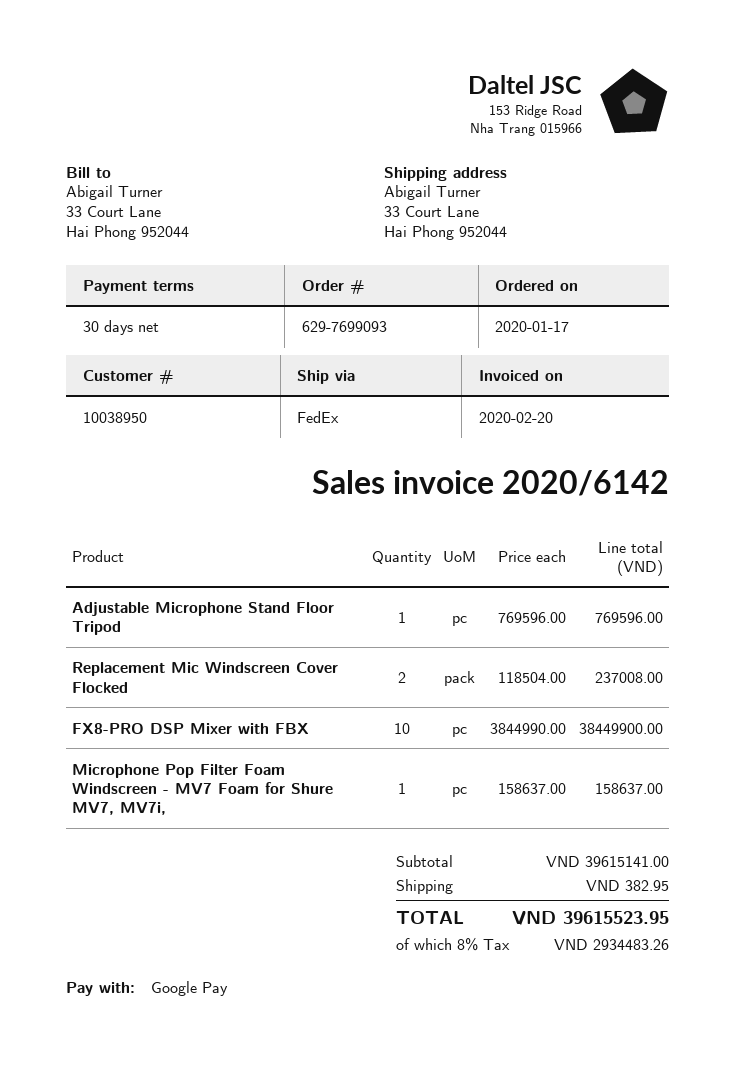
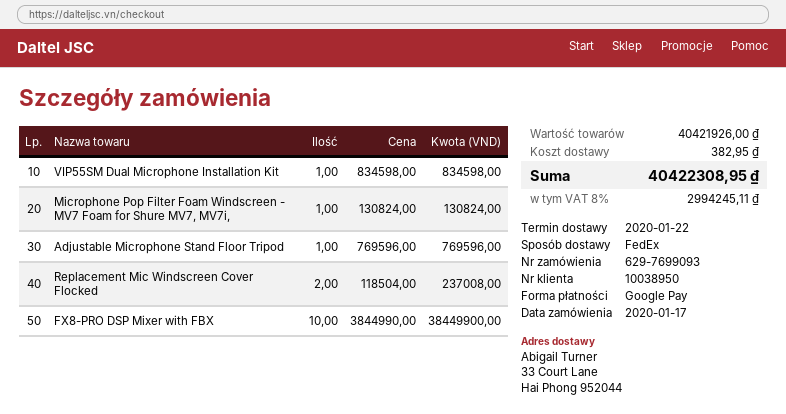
Microphone Pop Filter Foam Windscreen - MV7 Foam for Shure MV7, MV7i,: 1 x 158637.00 = 158637.00 -> 1 x 130824.00 = 130824.00
VIP55SM Dual Microphone Installation Kit: none -> 1 x 834598.00 = 834598.00
subtotal: 39615141.00 -> 40421926.00
tax: 8% = 2934483.26 -> 8% = 2994245.11
total: 39615523.95 -> 40422308.95

